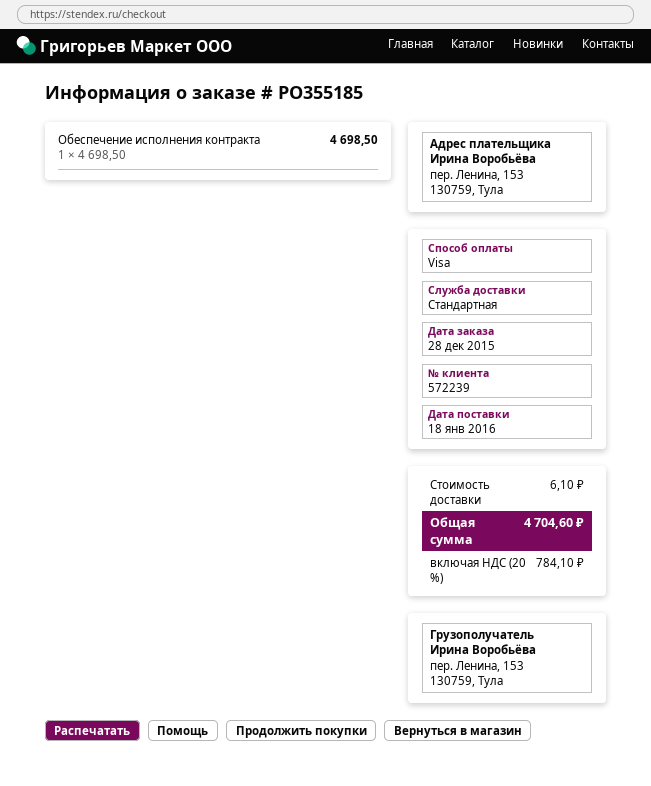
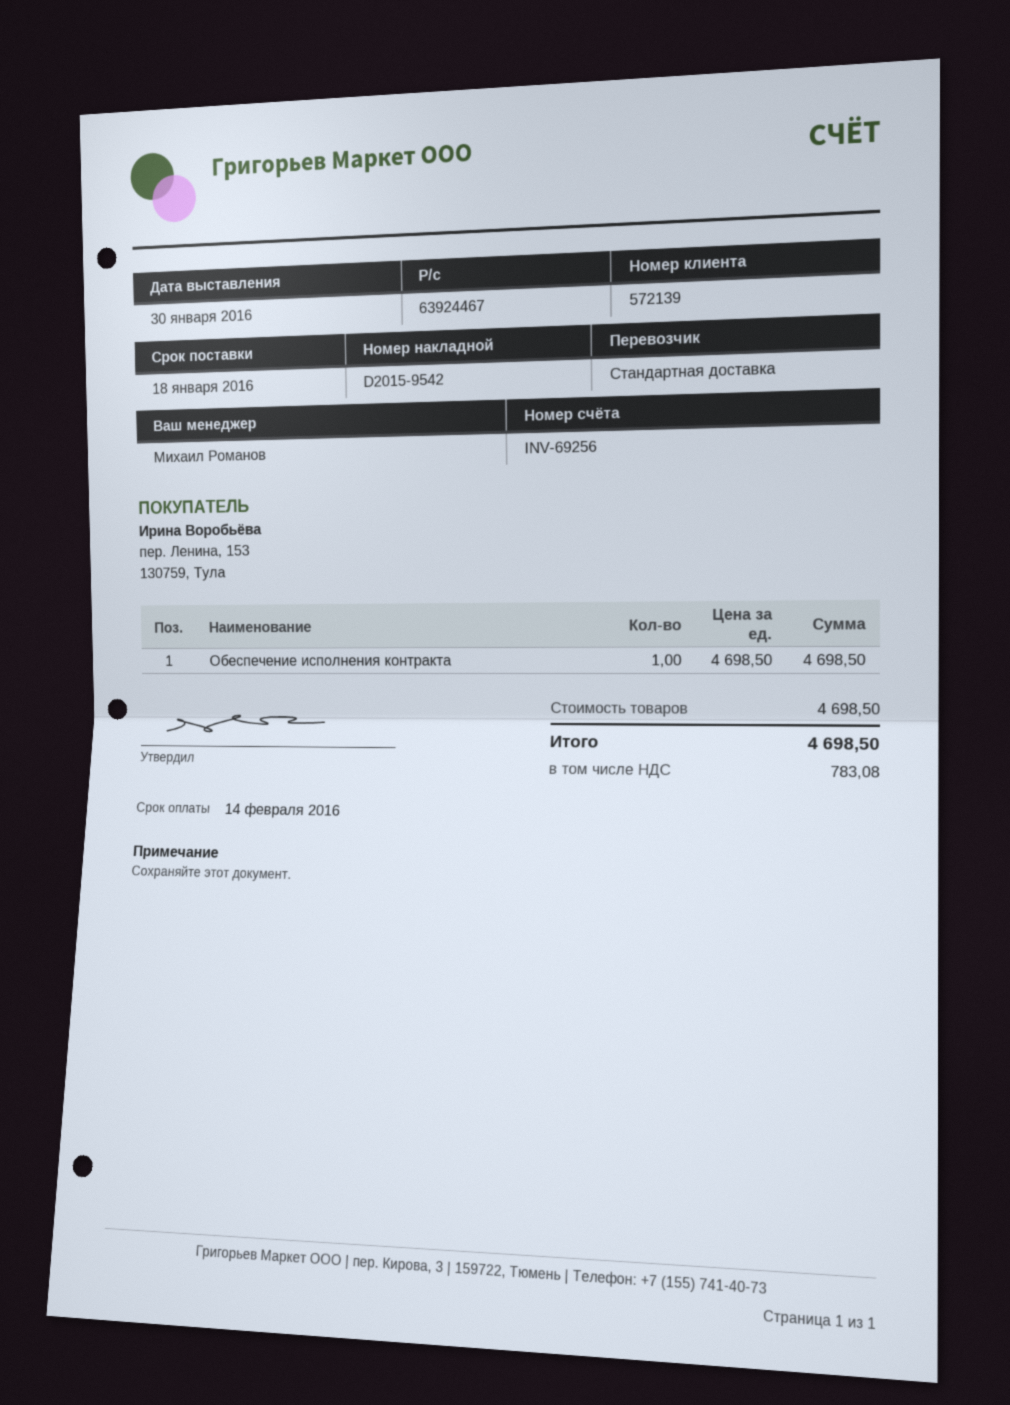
customer number: 572239 -> 572139
shipping: 6.10 -> none
tax: 784.10 -> 783.08
total: 4704.60 -> 4698.50

